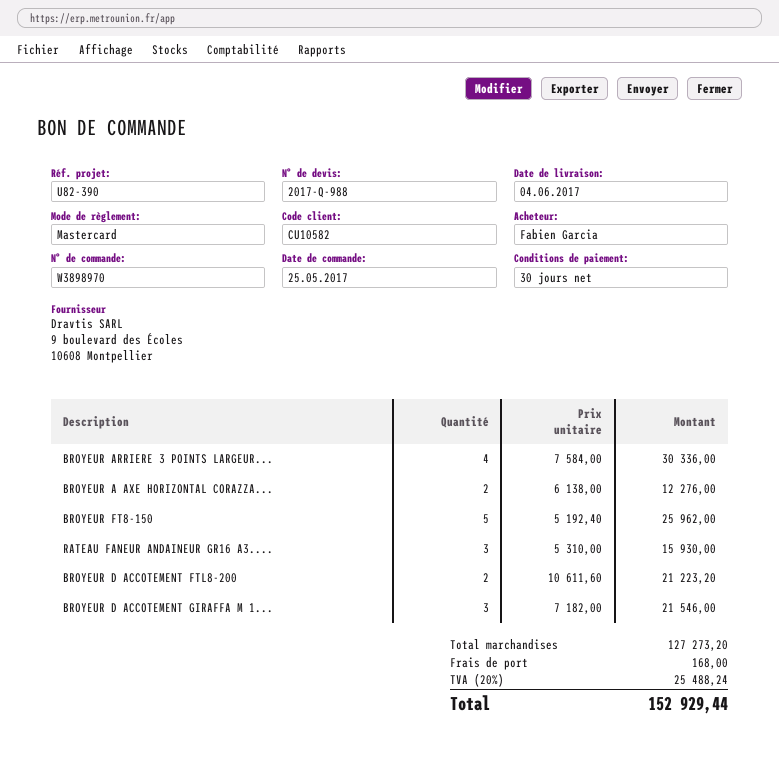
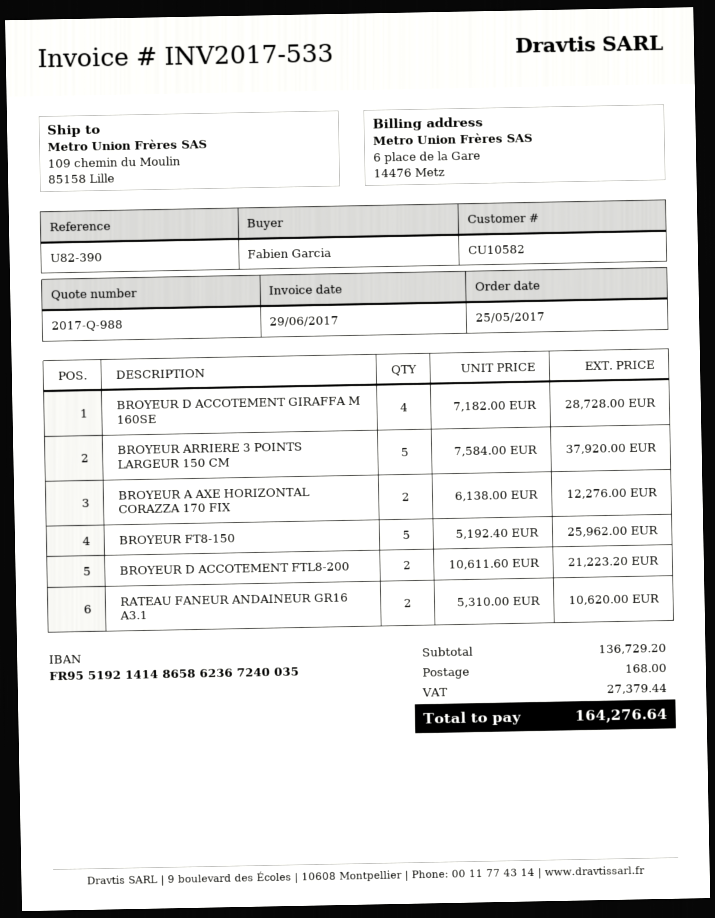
BROYEUR ARRIERE 3 POINTS LARGEUR...: 4 x 7584.00 = 30336.00 -> 5 x 7584.00 = 37920.00
RATEAU FANEUR ANDAINEUR GR16 A3....: 3 x 5310.00 = 15930.00 -> 2 x 5310.00 = 10620.00
BROYEUR D ACCOTEMENT GIRAFFA M 1...: 3 x 7182.00 = 21546.00 -> 4 x 7182.00 = 28728.00
subtotal: 127273.20 -> 136729.20
tax: 25488.24 -> 27379.44
total: 152929.44 -> 164276.64

